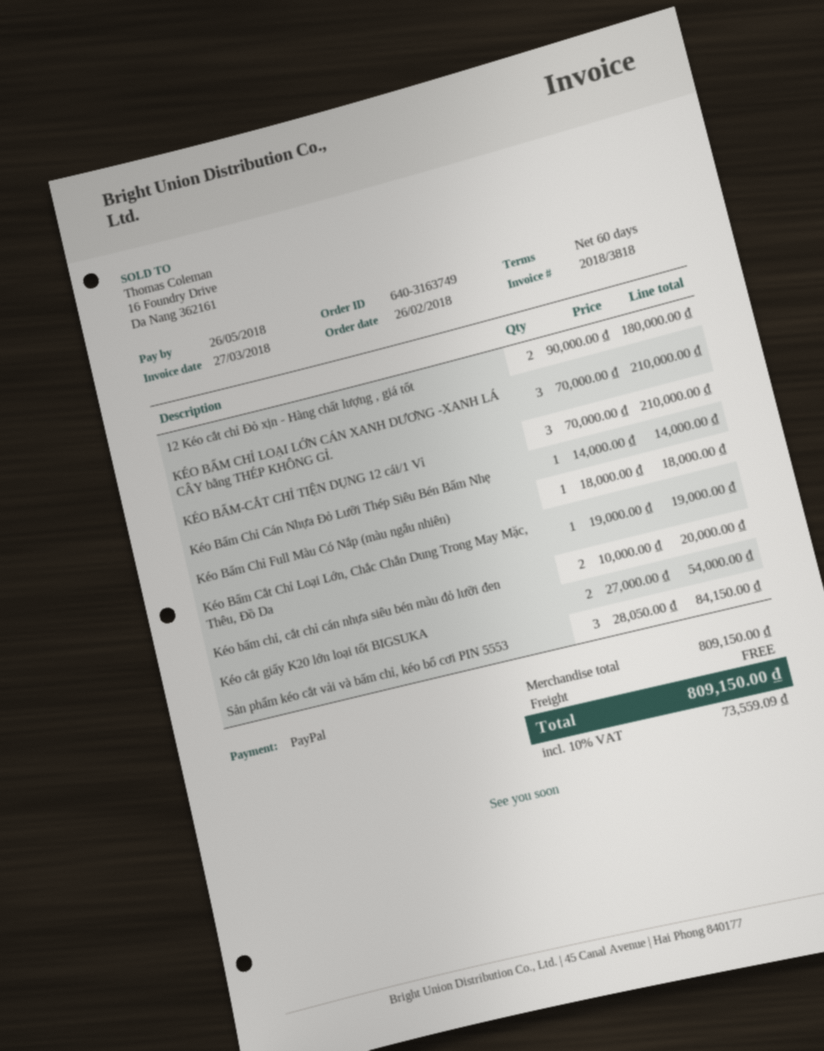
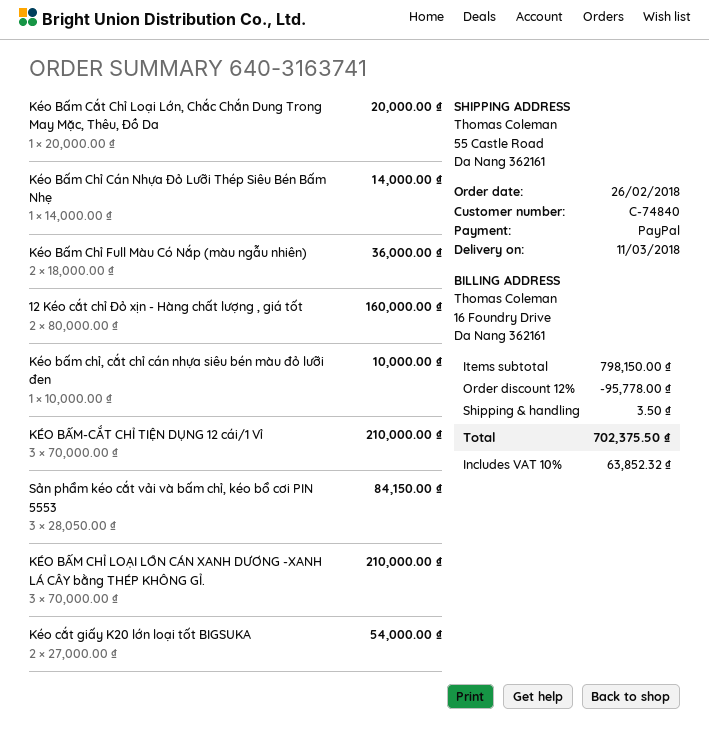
order number: 640-3163749 -> 640-3163741
12 Kéo cắt chỉ Đỏ xịn - Hàng chất lượng , giá tốt: 2 x 90000.00 = 180000.00 -> 2 x 80000.00 = 160000.00
Kéo Bấm Chỉ Full Màu Có Nắp (màu ngẫu nhiên): 1 x 18000.00 = 18000.00 -> 2 x 18000.00 = 36000.00
Kéo Bấm Cắt Chỉ Loại Lớn, Chắc Chắn Dung Trong May Mặc, Thêu, Đồ Da: 1 x 19000.00 = 19000.00 -> 1 x 20000.00 = 20000.00
Kéo bấm chỉ, cắt chỉ cán nhựa siêu bén màu đỏ lưỡi đen: 2 x 10000.00 = 20000.00 -> 1 x 10000.00 = 10000.00
subtotal: 809150.00 -> 798150.00
discount: none -> 12% = 95778.00
shipping: 0.00 -> 3.50
tax: 10% = 73559.09 -> 10% = 63852.32
total: 809150.00 -> 702375.50

